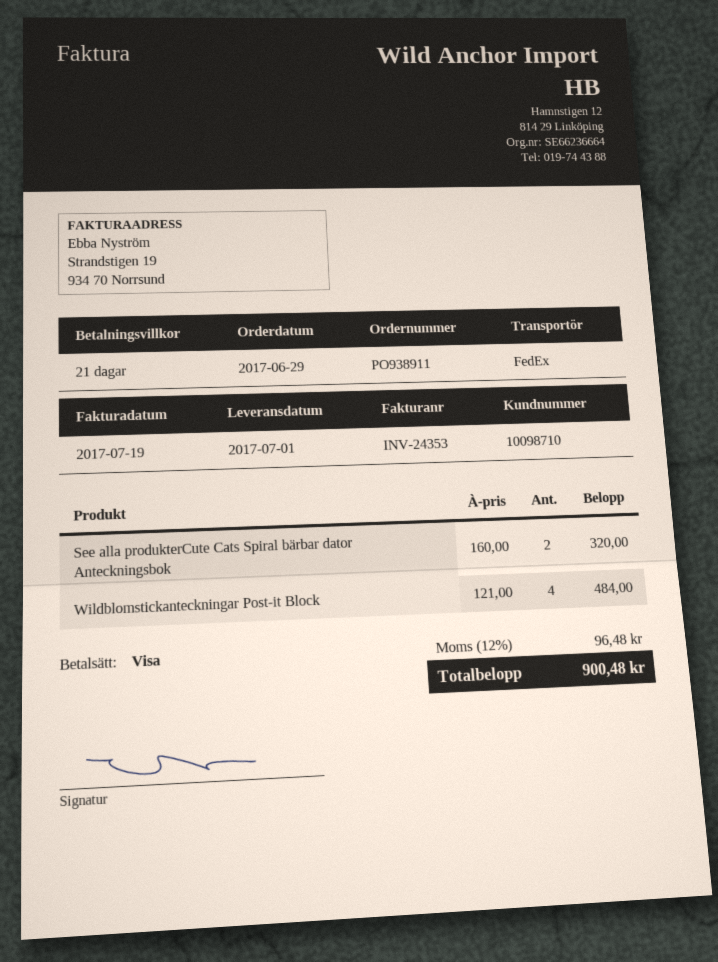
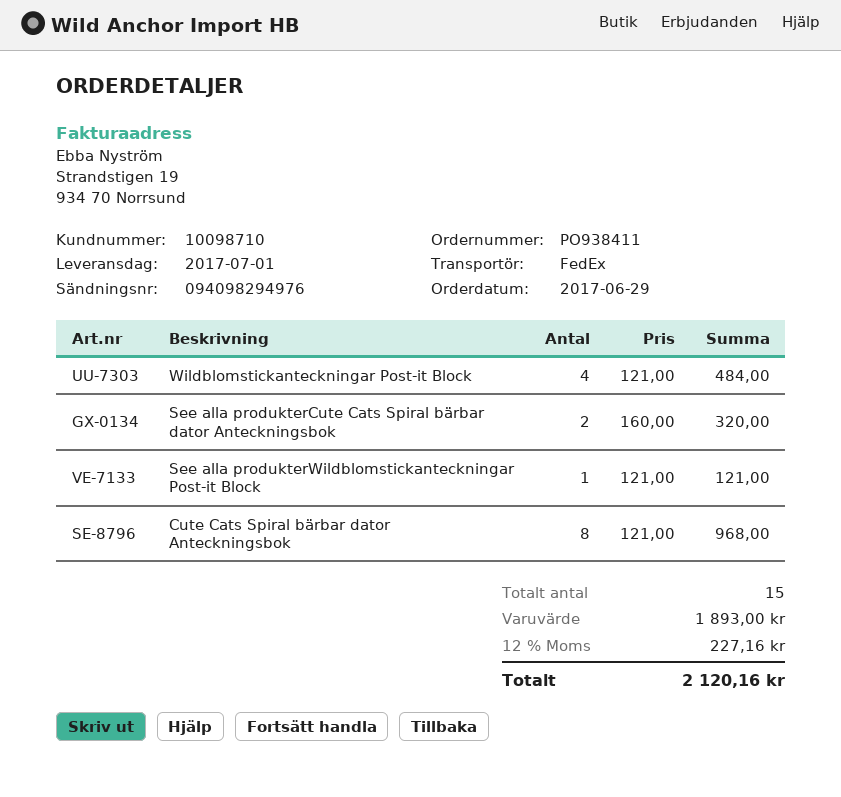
order number: PO938911 -> PO938411
See alla produkterWildblomstickanteckningar Post-it Block: none -> 1 x 121.00 = 121.00
Cute Cats Spiral bärbar dator Anteckningsbok: none -> 8 x 121.00 = 968.00
tax: 12% = 96.48 -> 12% = 227.16
total: 900.48 -> 2120.16

